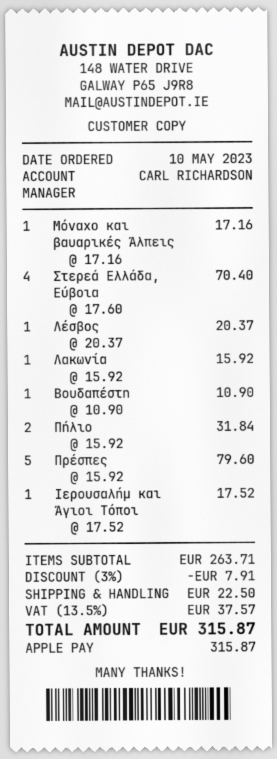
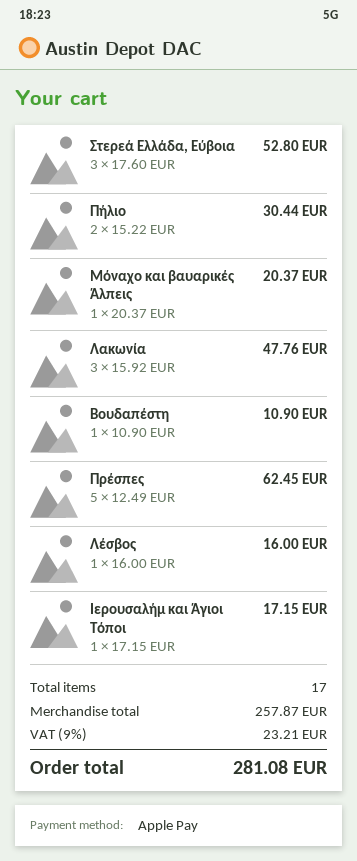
Μόναχο και βαυαρικές Άλπεις: 1 x 17.16 = 17.16 -> 1 x 20.37 = 20.37
Στερεά Ελλάδα, Εύβοια: 4 x 17.60 = 70.40 -> 3 x 17.60 = 52.80
Λέσβος: 1 x 20.37 = 20.37 -> 1 x 16.00 = 16.00
Λακωνία: 1 x 15.92 = 15.92 -> 3 x 15.92 = 47.76
Πήλιο: 2 x 15.92 = 31.84 -> 2 x 15.22 = 30.44
Πρέσπες: 5 x 15.92 = 79.60 -> 5 x 12.49 = 62.45
Ιερουσαλήμ και Άγιοι Τόποι: 1 x 17.52 = 17.52 -> 1 x 17.15 = 17.15
subtotal: 263.71 -> 257.87
discount: 3% = 7.91 -> none
shipping: 22.50 -> none
tax: 13.5% = 37.57 -> 9% = 23.21
total: 315.87 -> 281.08

